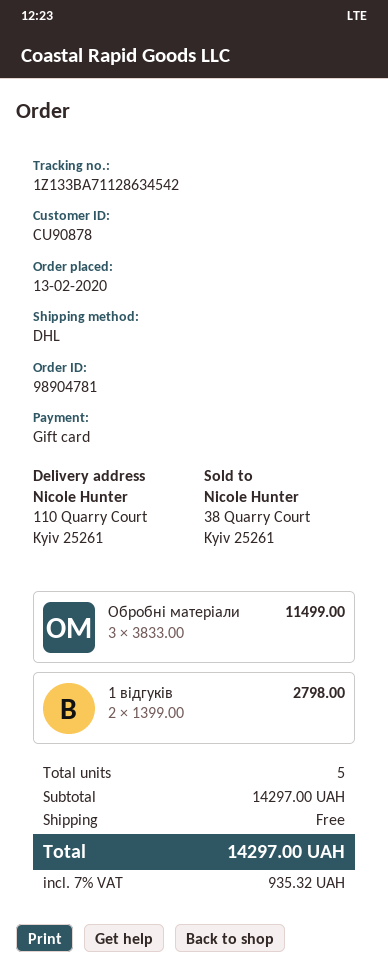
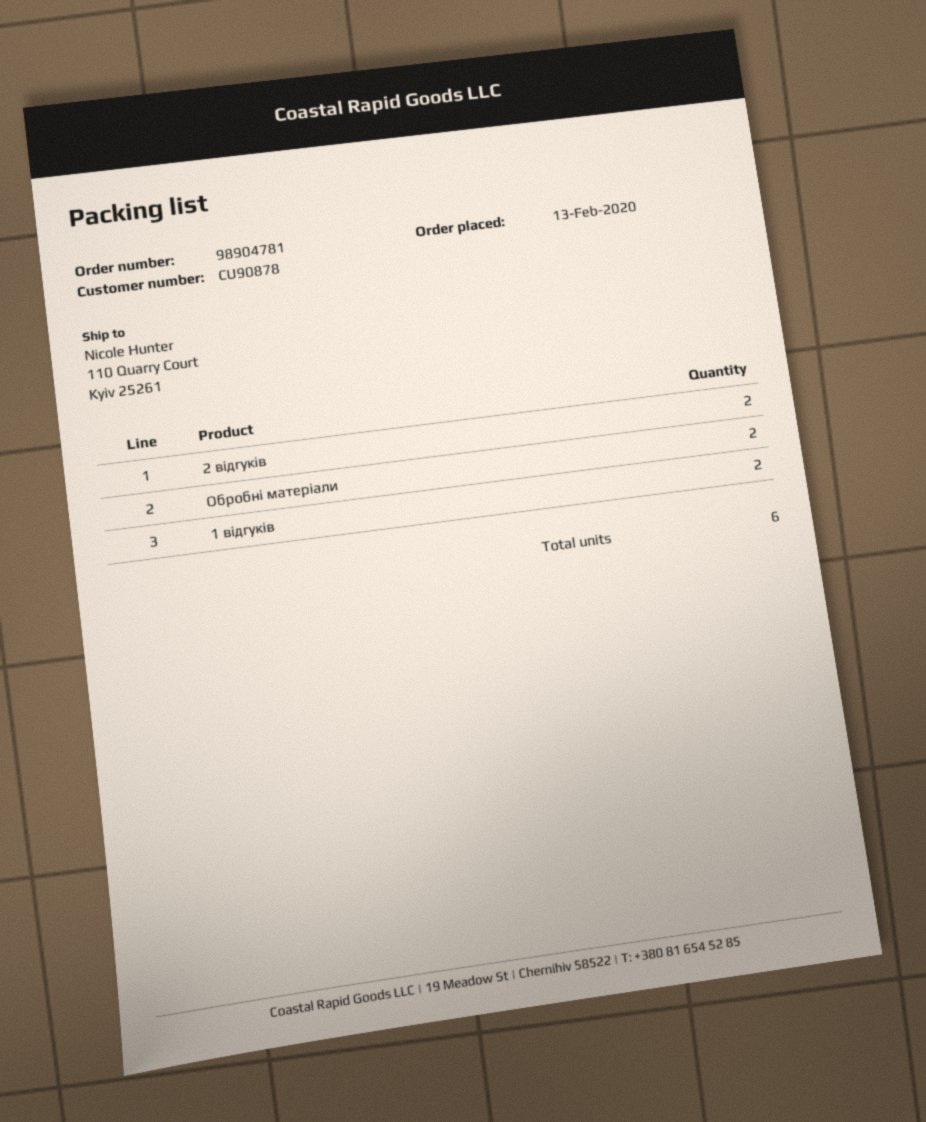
Обробні матеріали: 3 -> 2
2 відгуків: none -> 2
total quantity: 5 -> 6

